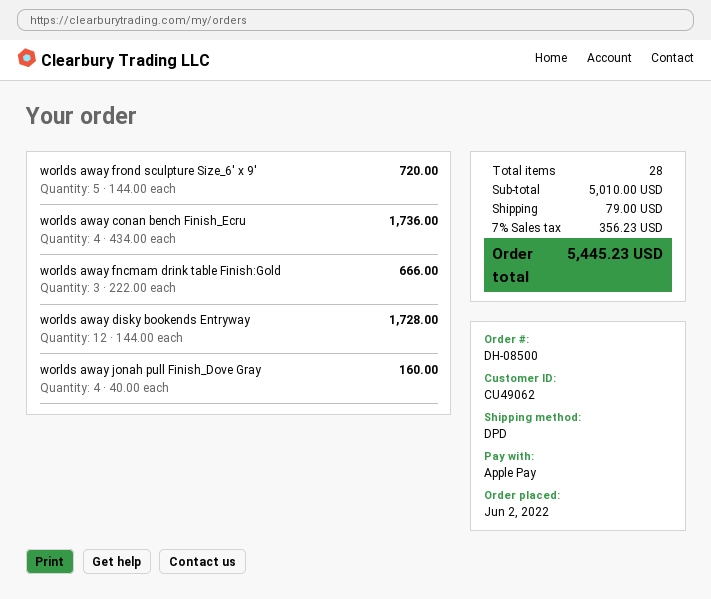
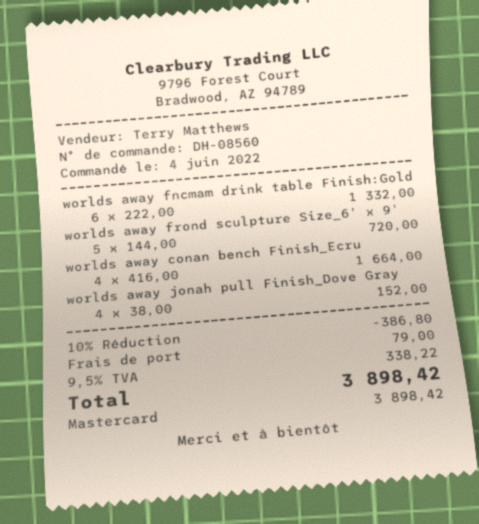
order number: DH-08500 -> DH-08560
order date: 2022-06-02 -> 2022-06-04
payment method: Apple Pay -> Mastercard
worlds away conan bench Finish_Ecru: 4 x 434.00 = 1736.00 -> 4 x 416.00 = 1664.00
worlds away fncmam drink table Finish:Gold: 3 x 222.00 = 666.00 -> 6 x 222.00 = 1332.00
worlds away disky bookends Entryway: 12 x 144.00 = 1728.00 -> none
worlds away jonah pull Finish_Dove Gray: 4 x 40.00 = 160.00 -> 4 x 38.00 = 152.00
discount: none -> 10% = 386.80
tax: 7% = 356.23 -> 9.5% = 338.22
total: 5445.23 -> 3898.42

